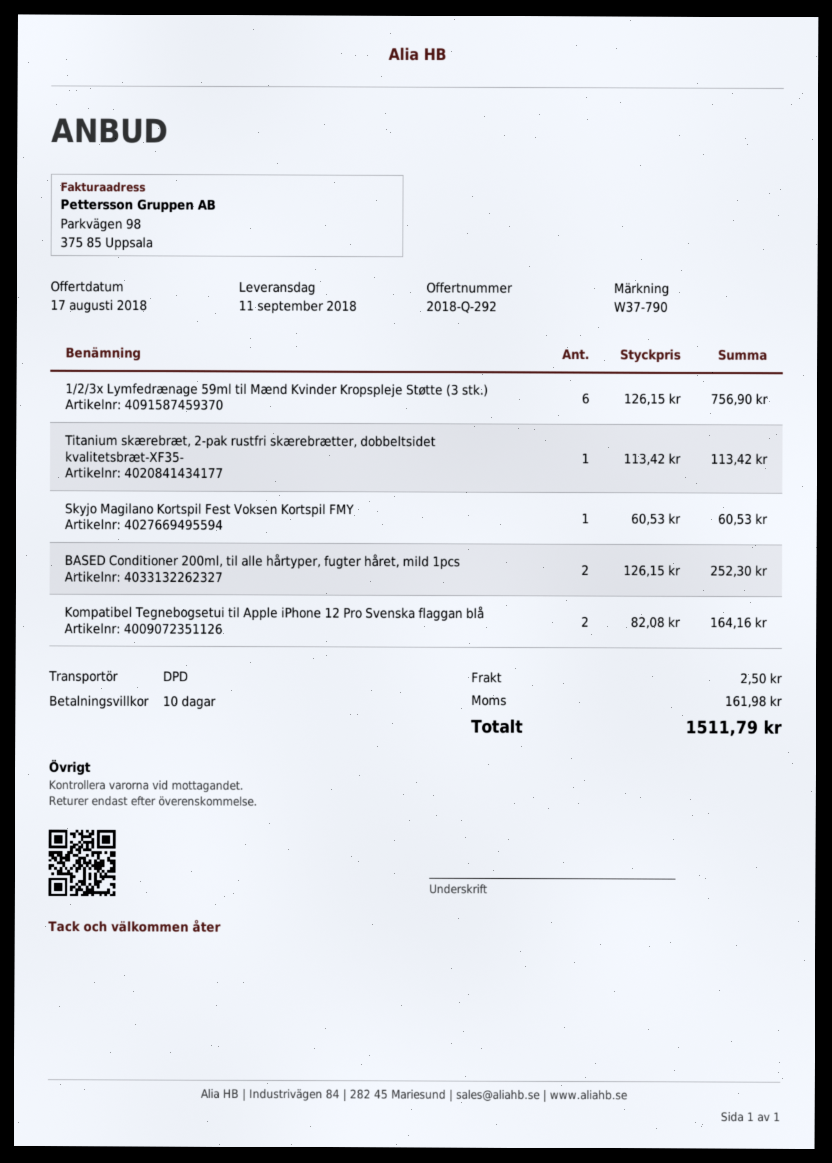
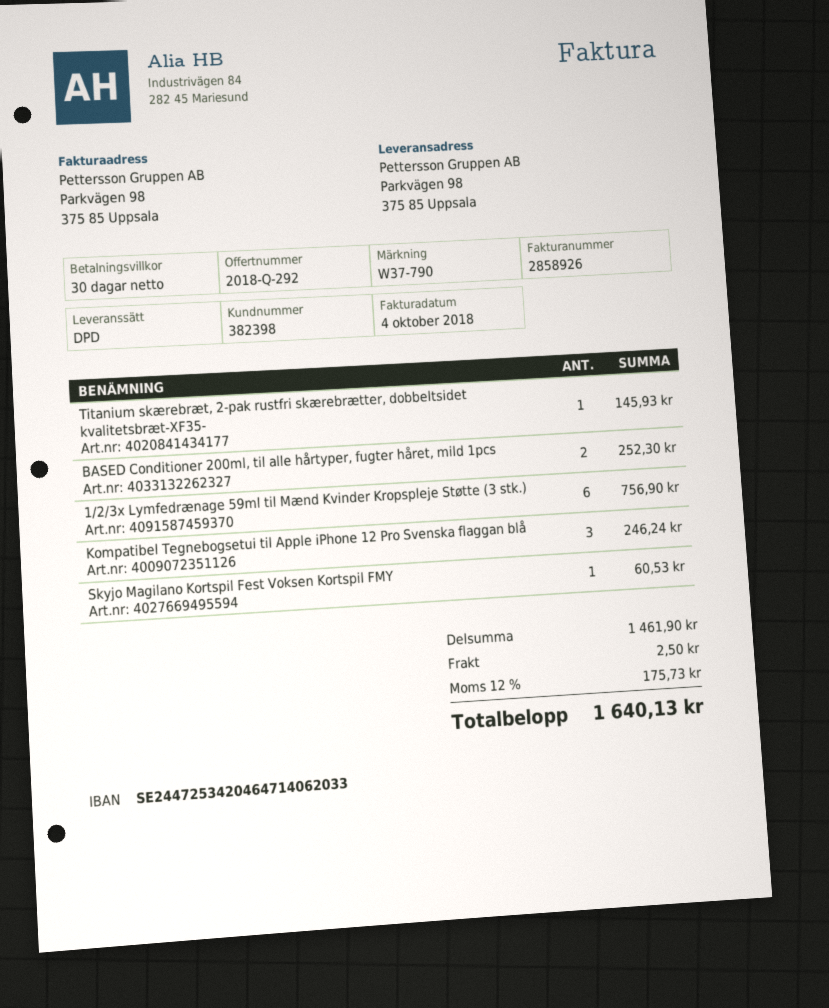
payment terms: 10 days -> 30 days
Titanium skærebræt, 2-pak rustfri skærebrætter, dobbeltsidet kvalitetsbræt-XF35-: 1 for 113.42 -> 1 for 145.93
Kompatibel Tegnebogsetui til Apple iPhone 12 Pro Svenska flaggan blå: 2 for 164.16 -> 3 for 246.24
tax: 161.98 -> 175.73
total: 1511.79 -> 1640.13

